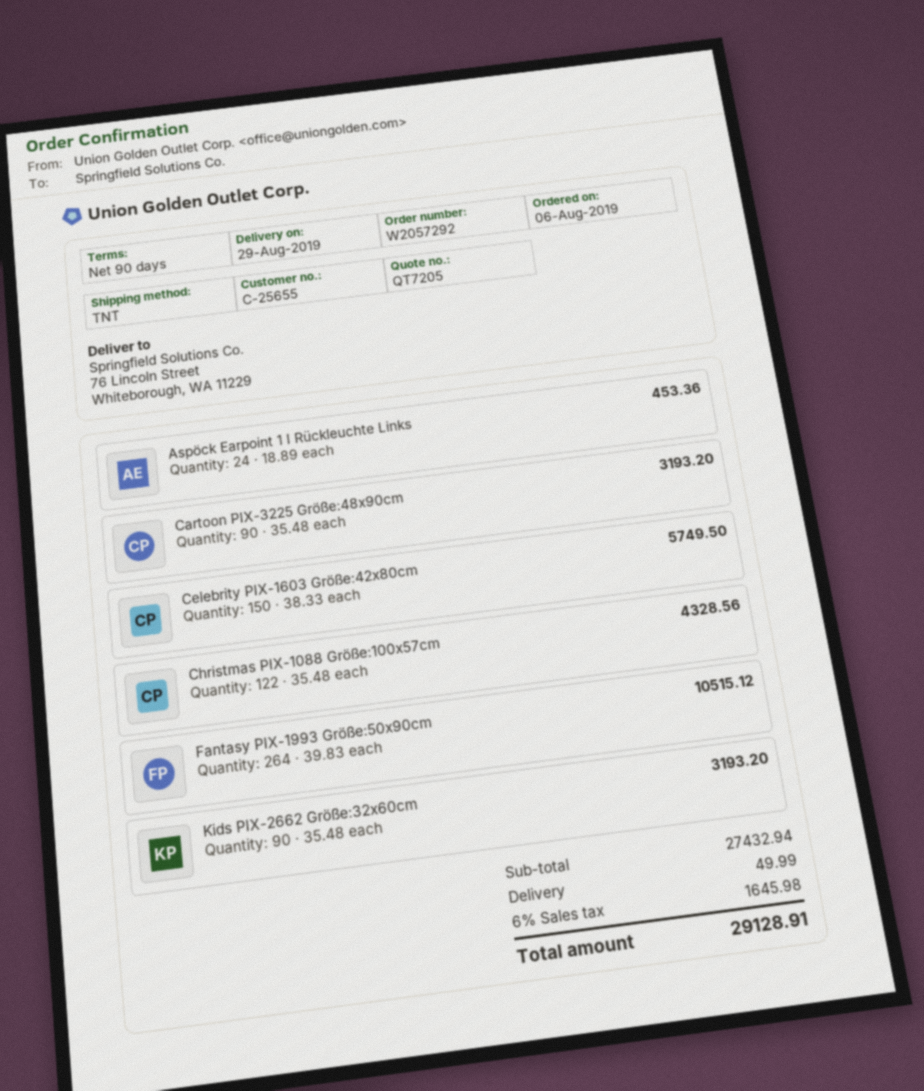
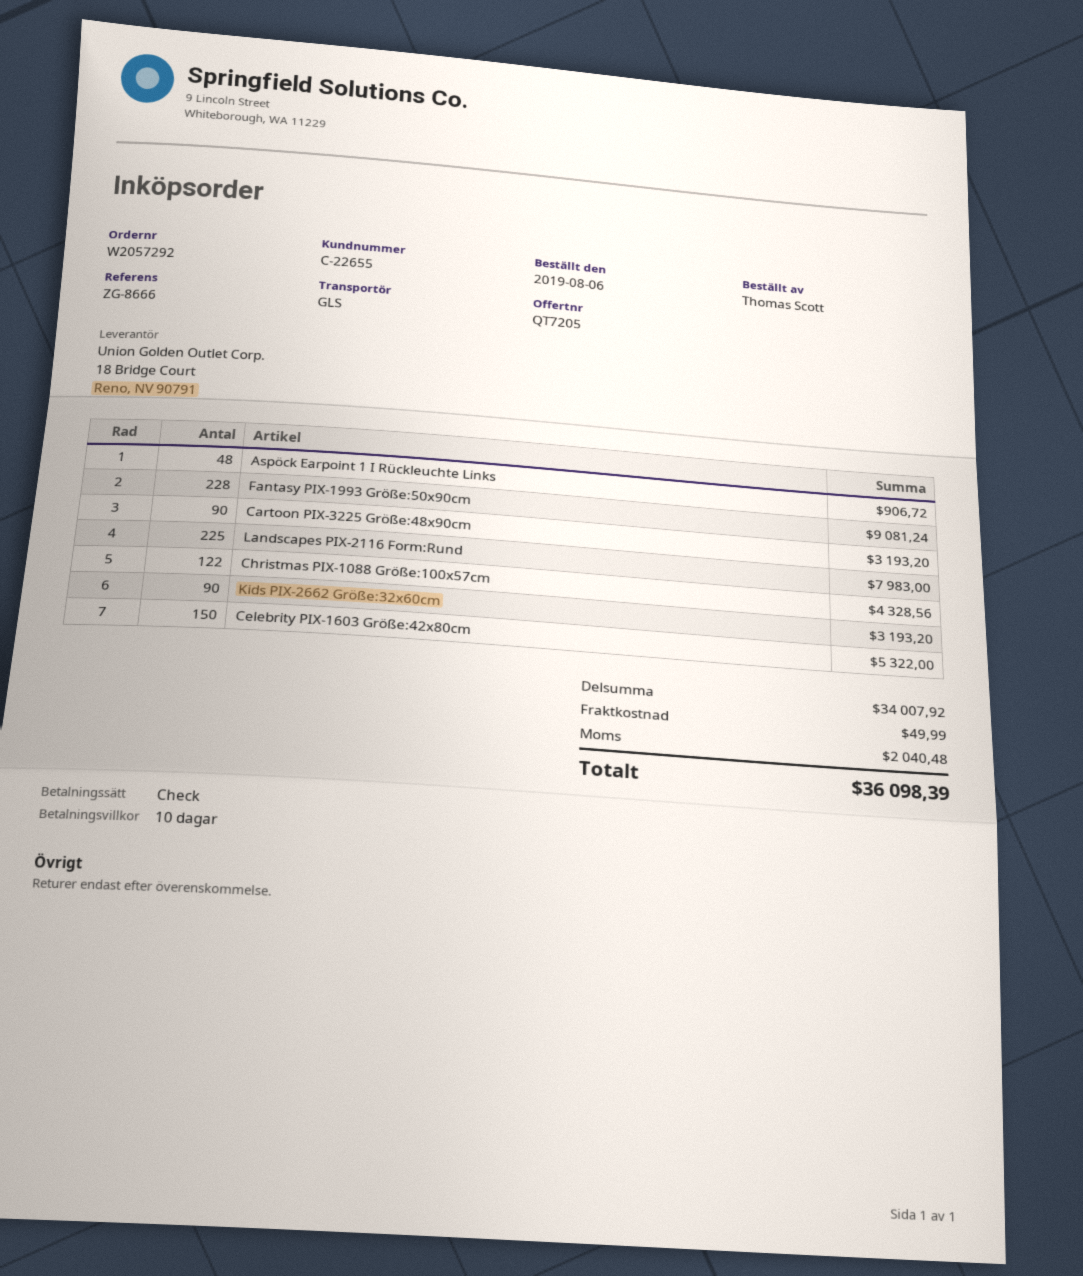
payment terms: 90 days -> 10 days
customer number: C-25655 -> C-22655
shipping method: TNT -> GLS
Aspöck Earpoint 1 I Rückleuchte Links: 24 for 453.36 -> 48 for 906.72
Celebrity PIX-1603 Größe:42x80cm: 150 for 5749.50 -> 150 for 5322.00
Fantasy PIX-1993 Größe:50x90cm: 264 for 10515.12 -> 228 for 9081.24
Landscapes PIX-2116 Form:Rund: none -> 225 for 7983.00
subtotal: 27432.94 -> 34007.92
tax: 1645.98 -> 2040.48
total: 29128.91 -> 36098.39

